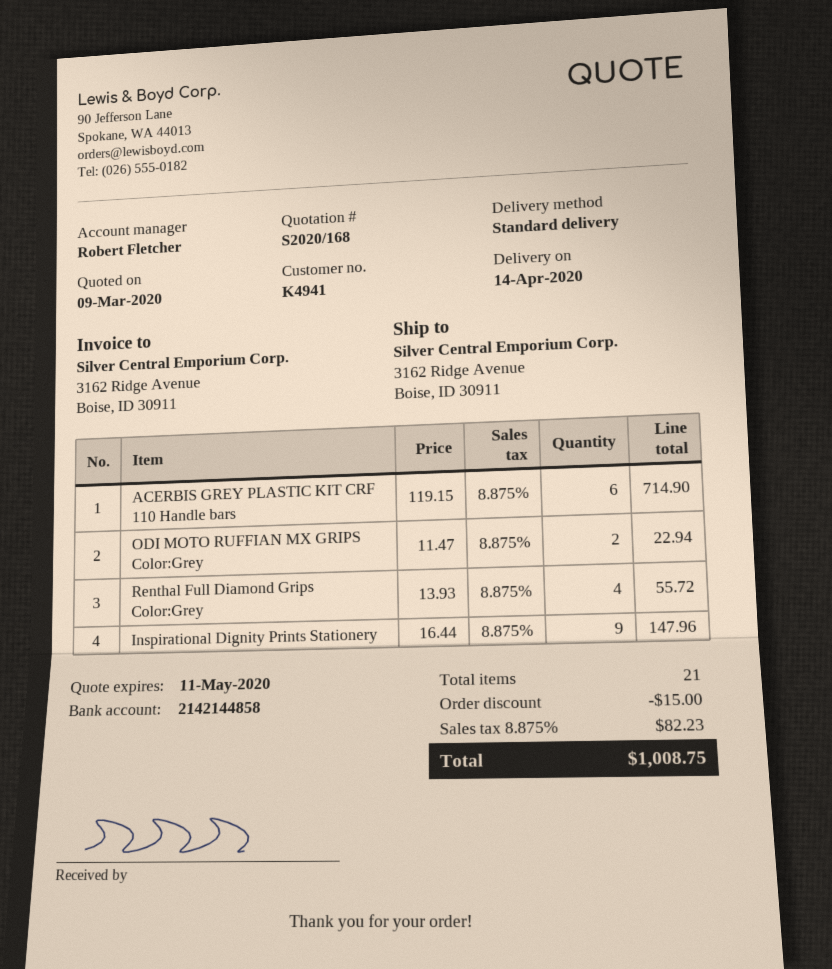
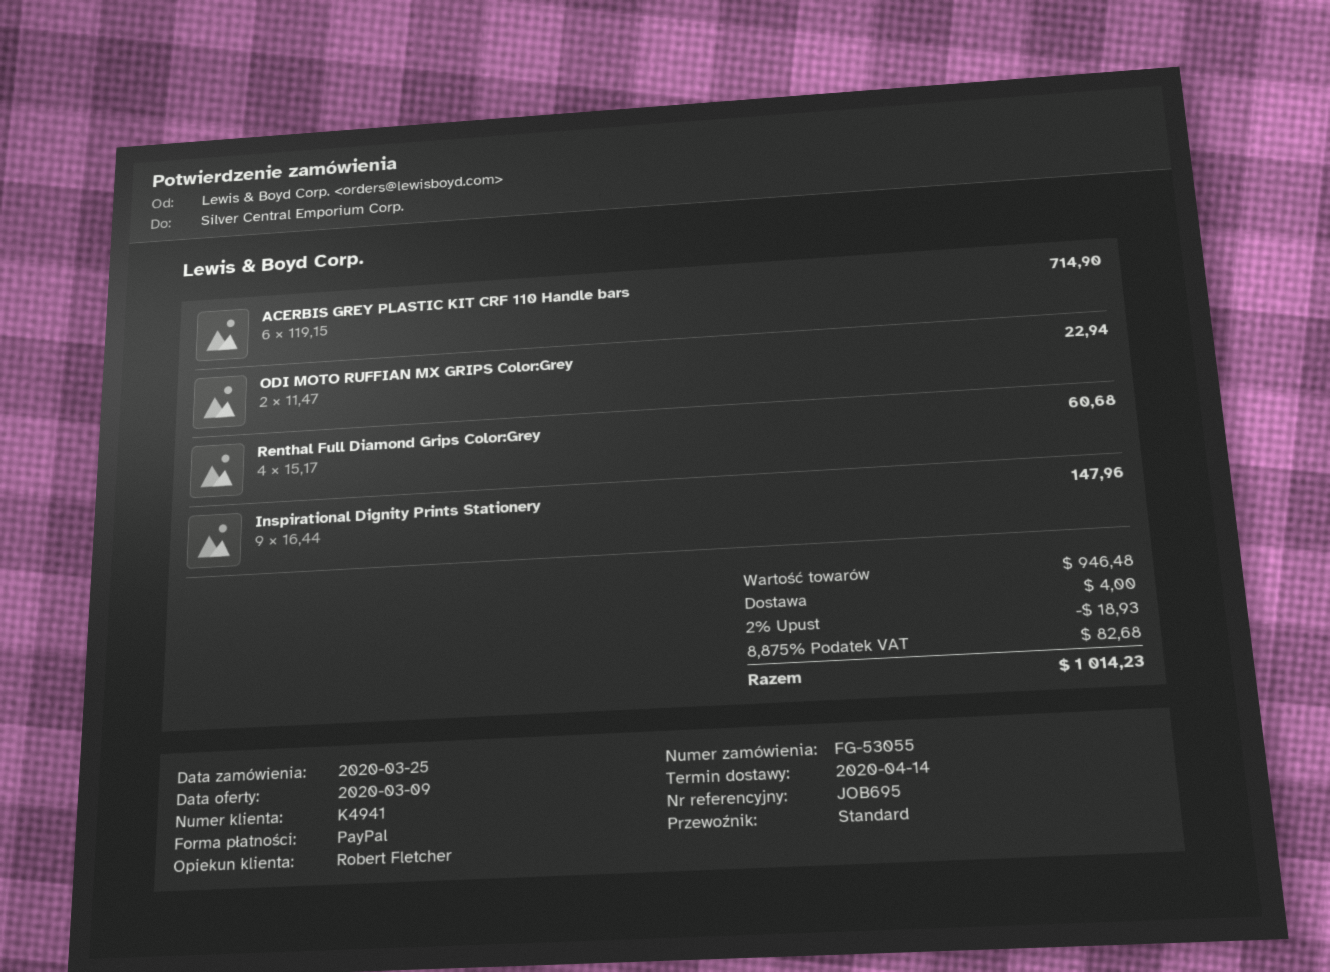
Renthal Full Diamond Grips Color:Grey: 4 x 13.93 = 55.72 -> 4 x 15.17 = 60.68
discount: 15.00 -> 18.93
shipping: none -> 4.00
tax: 8.875% = 82.23 -> 8.875% = 82.68
total: 1008.75 -> 1014.23

